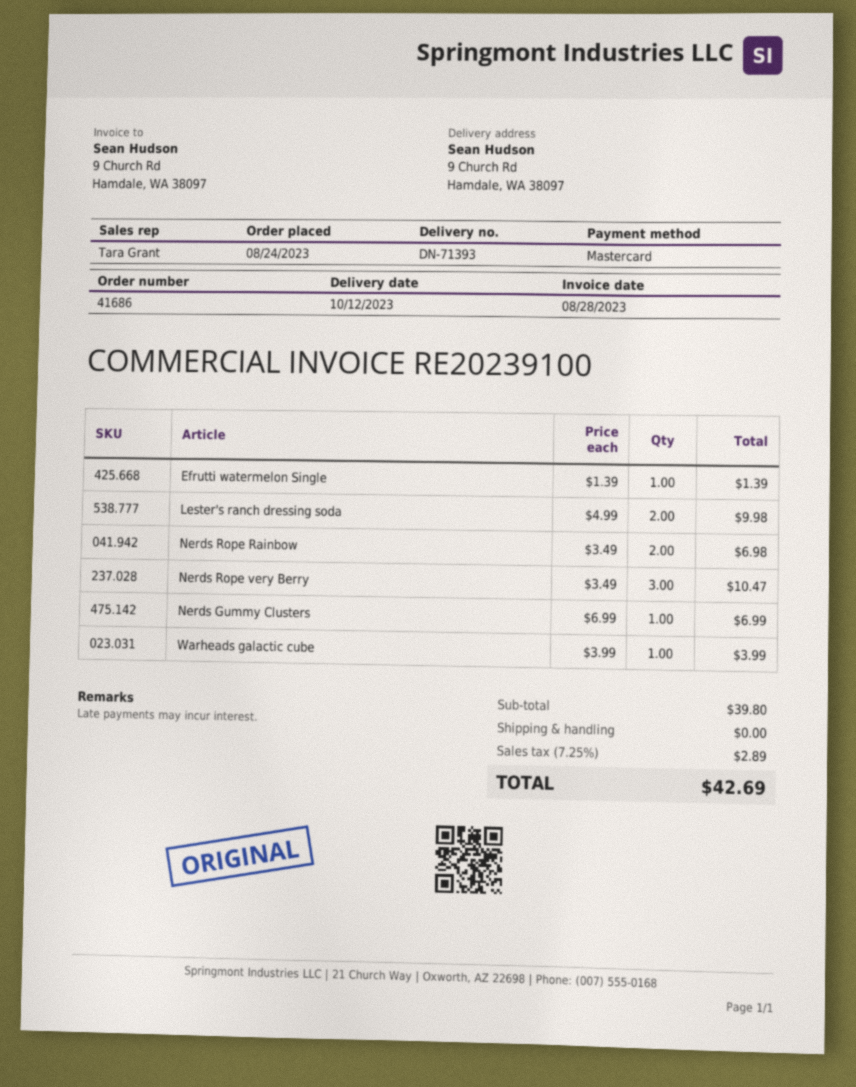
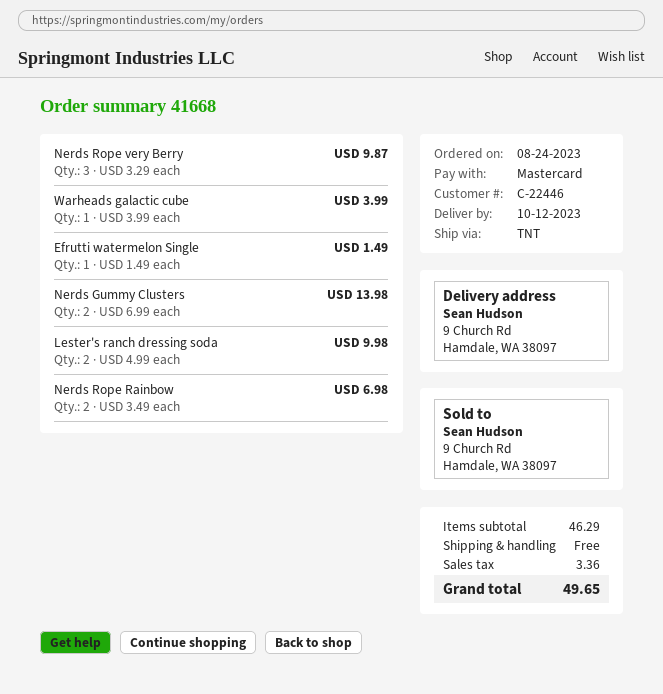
order number: 41686 -> 41668
Efrutti watermelon Single: 1 x 1.39 = 1.39 -> 1 x 1.49 = 1.49
Nerds Rope very Berry: 3 x 3.49 = 10.47 -> 3 x 3.29 = 9.87
Nerds Gummy Clusters: 1 x 6.99 = 6.99 -> 2 x 6.99 = 13.98
subtotal: 39.80 -> 46.29
tax: 2.89 -> 3.36
total: 42.69 -> 49.65

